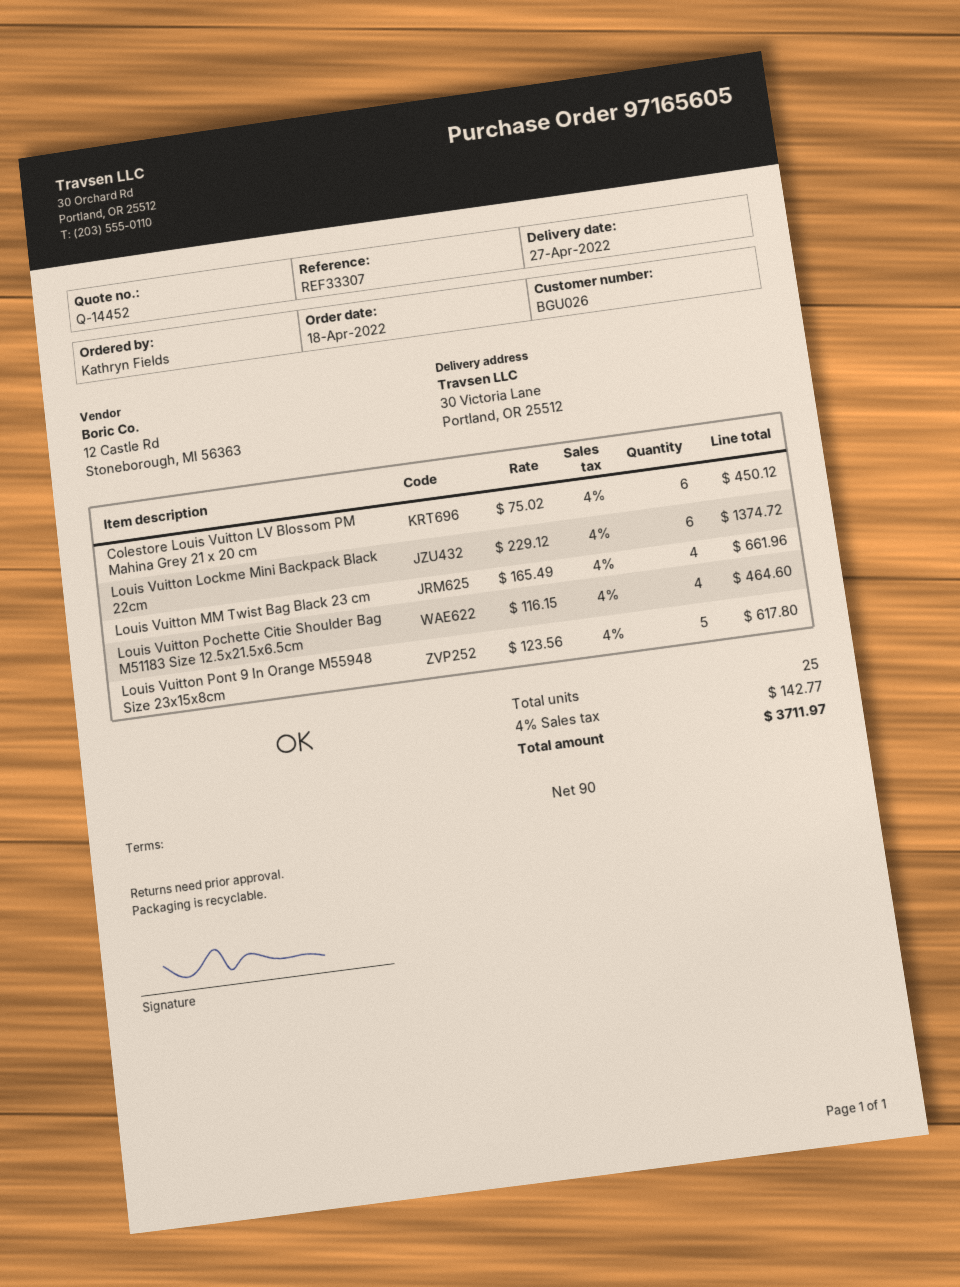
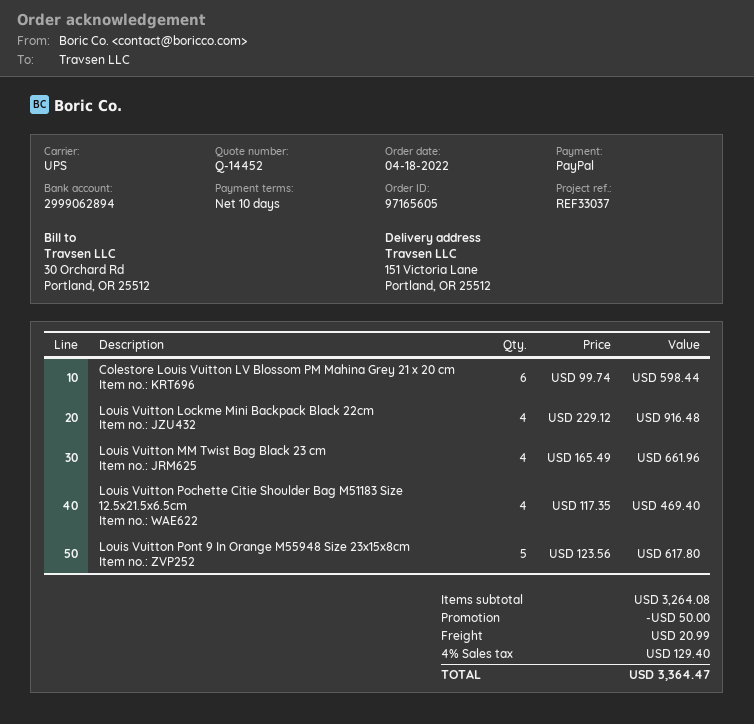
payment terms: 90 days -> 10 days
reference: REF33307 -> REF33037
ship to: 30 Victoria Lane, Portland, OR 25512 -> 151 Victoria Lane, Portland, OR 25512
Colestore Louis Vuitton LV Blossom PM Mahina Grey 21 x 20 cm: 6 x 75.02 = 450.12 -> 6 x 99.74 = 598.44
Louis Vuitton Lockme Mini Backpack Black 22cm: 6 x 229.12 = 1374.72 -> 4 x 229.12 = 916.48
Louis Vuitton Pochette Citie Shoulder Bag M51183 Size 12.5x21.5x6.5cm: 4 x 116.15 = 464.60 -> 4 x 117.35 = 469.40
discount: none -> 50.00
shipping: none -> 20.99
tax: 4% = 142.77 -> 4% = 129.40
total: 3711.97 -> 3364.47

